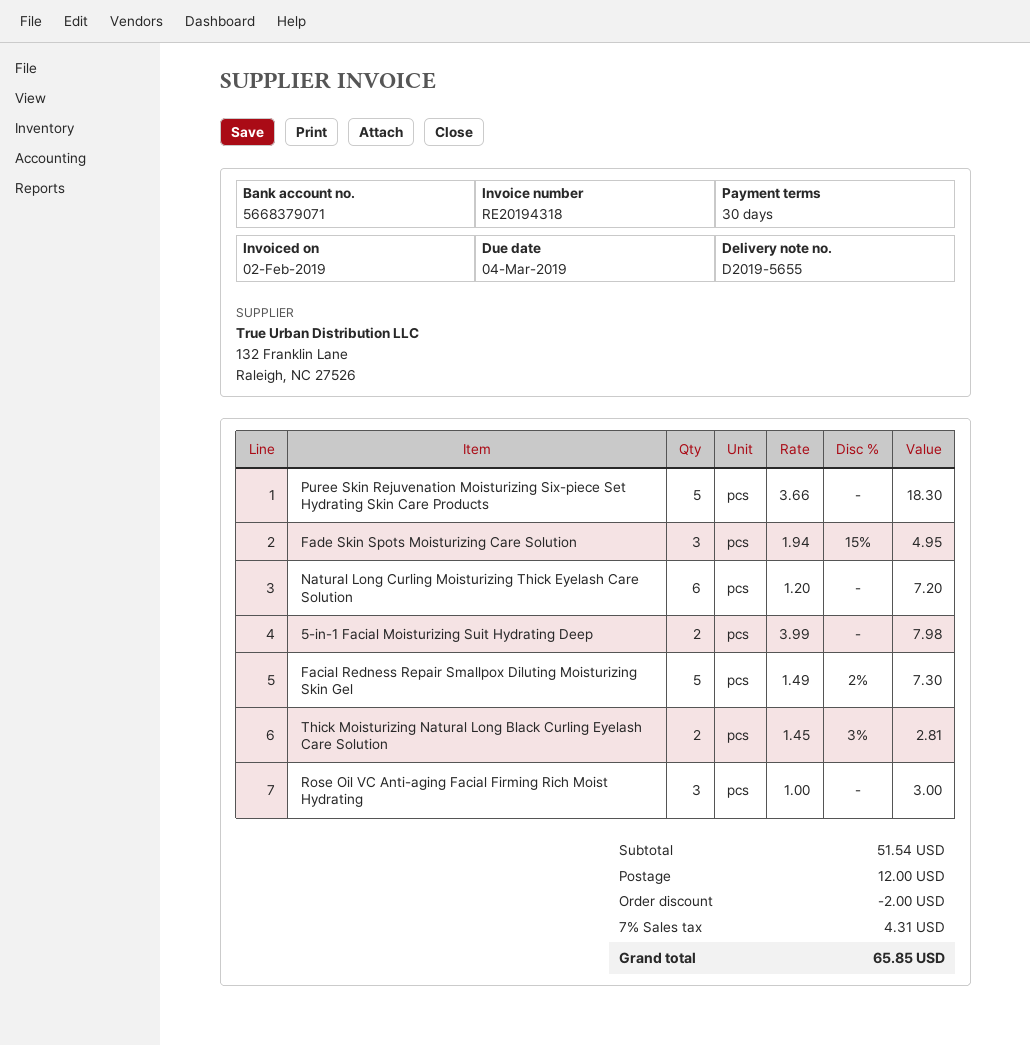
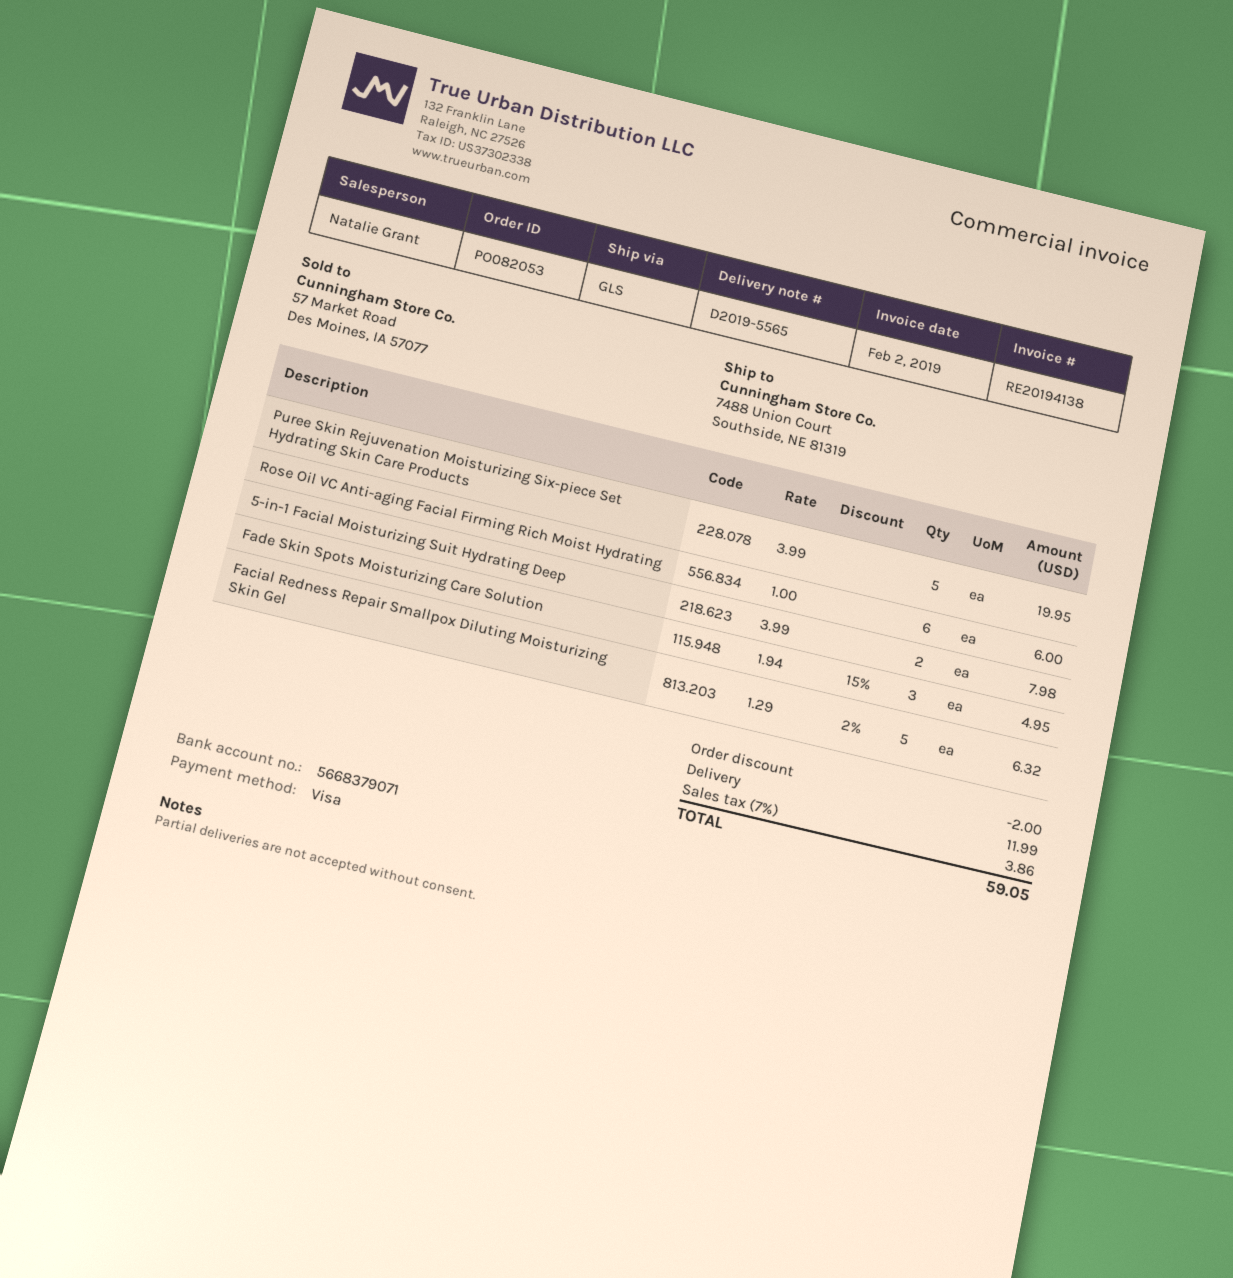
delivery note number: D2019-5655 -> D2019-5565
invoice number: RE20194318 -> RE20194138
Puree Skin Rejuvenation Moisturizing Six-piece Set Hydrating Skin Care Products: 5 x 3.66 = 18.30 -> 5 x 3.99 = 19.95
Natural Long Curling Moisturizing Thick Eyelash Care Solution: 6 x 1.20 = 7.20 -> none
Facial Redness Repair Smallpox Diluting Moisturizing Skin Gel: 5 x 1.49 - 2% = 7.30 -> 5 x 1.29 - 2% = 6.32
Thick Moisturizing Natural Long Black Curling Eyelash Care Solution: 2 x 1.45 - 3% = 2.81 -> none
Rose Oil VC Anti-aging Facial Firming Rich Moist Hydrating: 3 x 1.00 = 3.00 -> 6 x 1.00 = 6.00
shipping: 12.00 -> 11.99
tax: 7% = 4.31 -> 7% = 3.86
total: 65.85 -> 59.05

